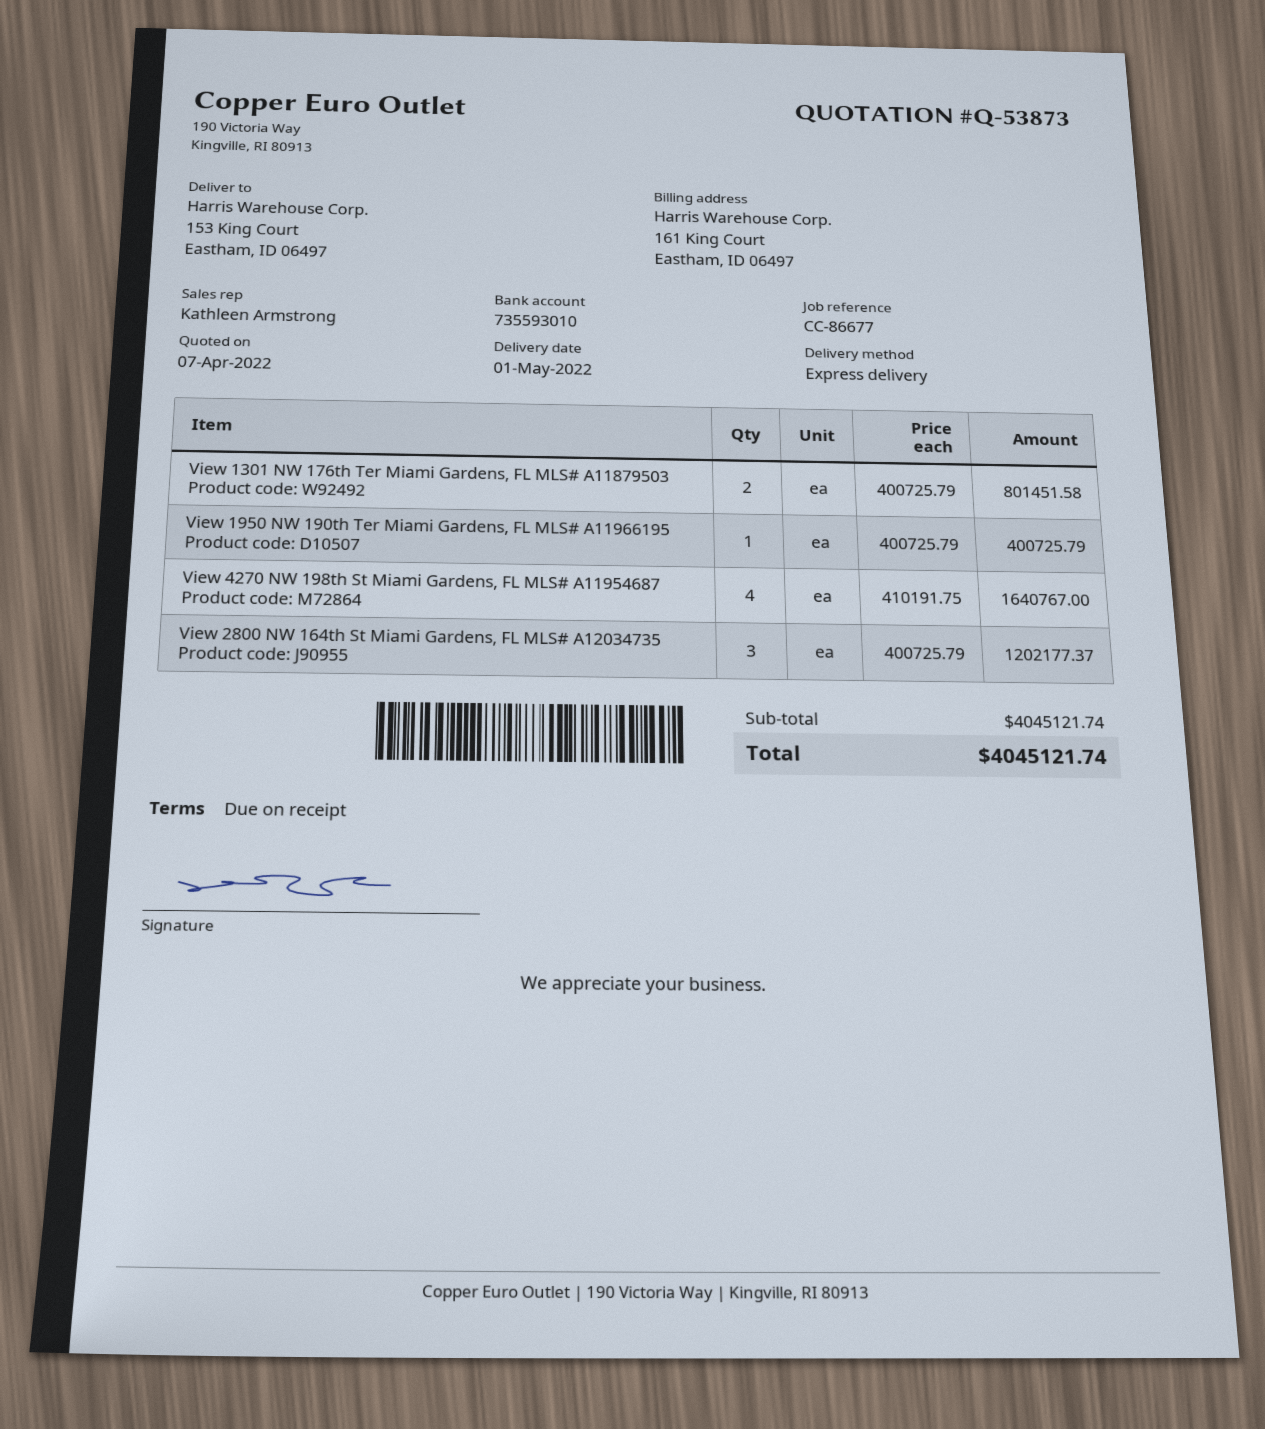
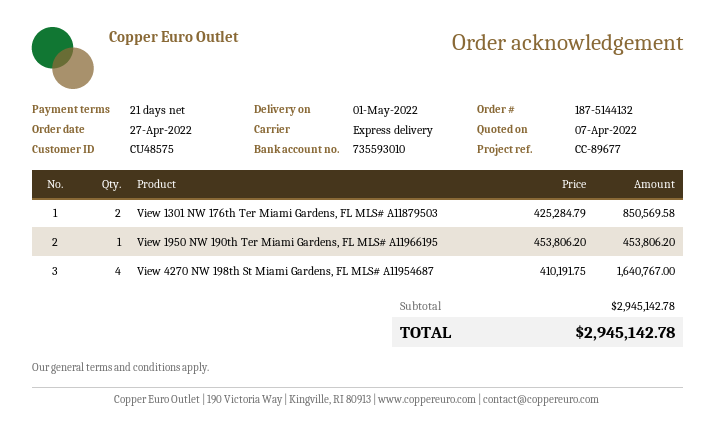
payment terms: on receipt -> 21 days
reference: CC-86677 -> CC-89677
View 1301 NW 176th Ter Miami Gardens, FL MLS# A11879503: 2 x 400725.79 = 801451.58 -> 2 x 425284.79 = 850569.58
View 1950 NW 190th Ter Miami Gardens, FL MLS# A11966195: 1 x 400725.79 = 400725.79 -> 1 x 453806.20 = 453806.20
View 2800 NW 164th St Miami Gardens, FL MLS# A12034735: 3 x 400725.79 = 1202177.37 -> none
subtotal: 4045121.74 -> 2945142.78
total: 4045121.74 -> 2945142.78

